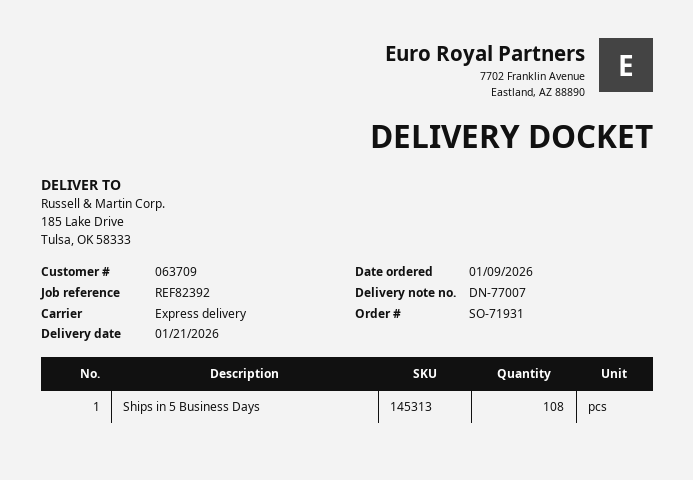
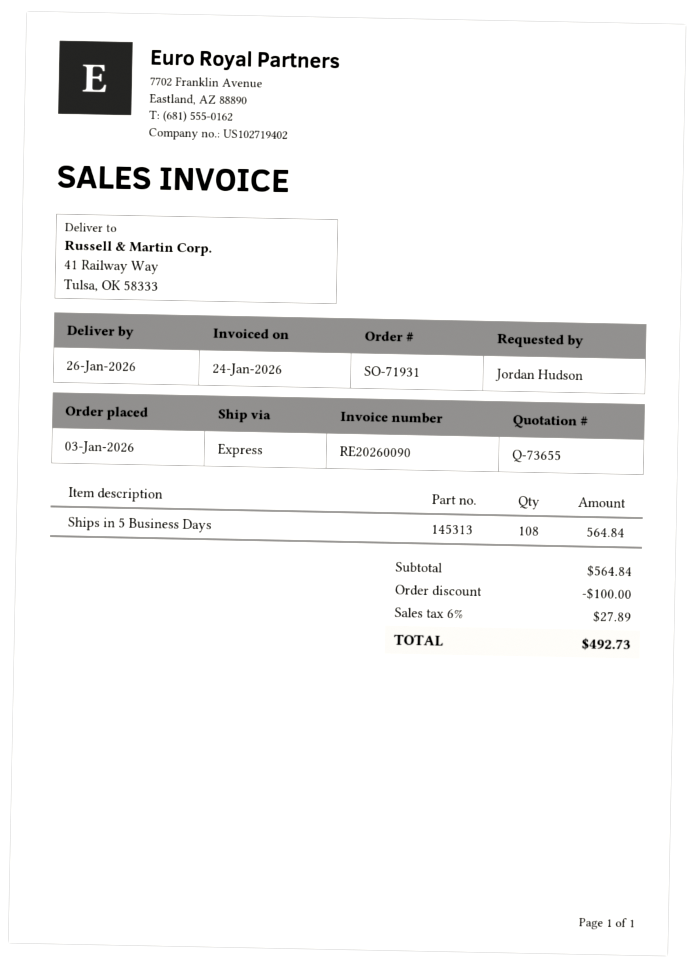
order date: 2026-01-09 -> 2026-01-03
delivery date: 2026-01-21 -> 2026-01-26
ship to: 185 Lake Drive, Tulsa, OK 58333 -> 41 Railway Way, Tulsa, OK 58333

